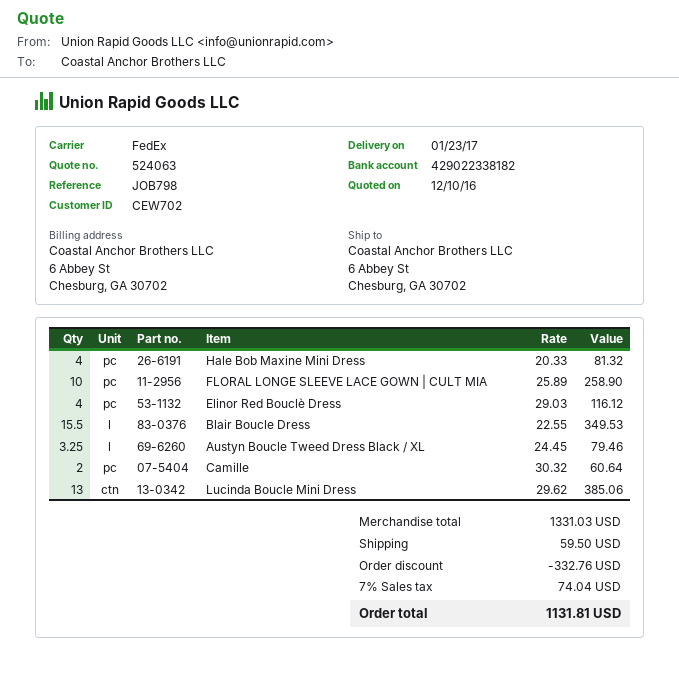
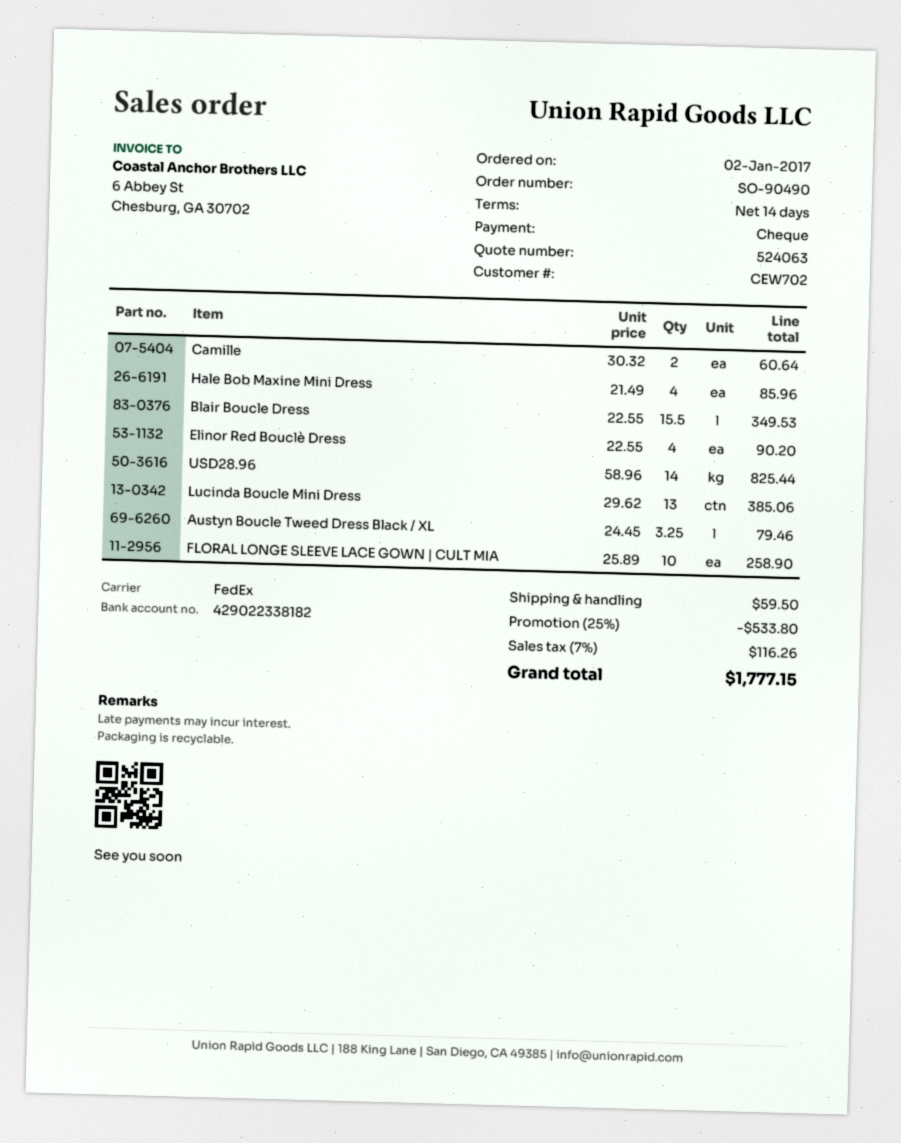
Hale Bob Maxine Mini Dress: 4 x 20.33 = 81.32 -> 4 x 21.49 = 85.96
Elinor Red Bouclè Dress: 4 x 29.03 = 116.12 -> 4 x 22.55 = 90.20
USD28.96: none -> 14 x 58.96 = 825.44
discount: 332.76 -> 533.80
tax: 7% = 74.04 -> 7% = 116.26
total: 1131.81 -> 1777.15

